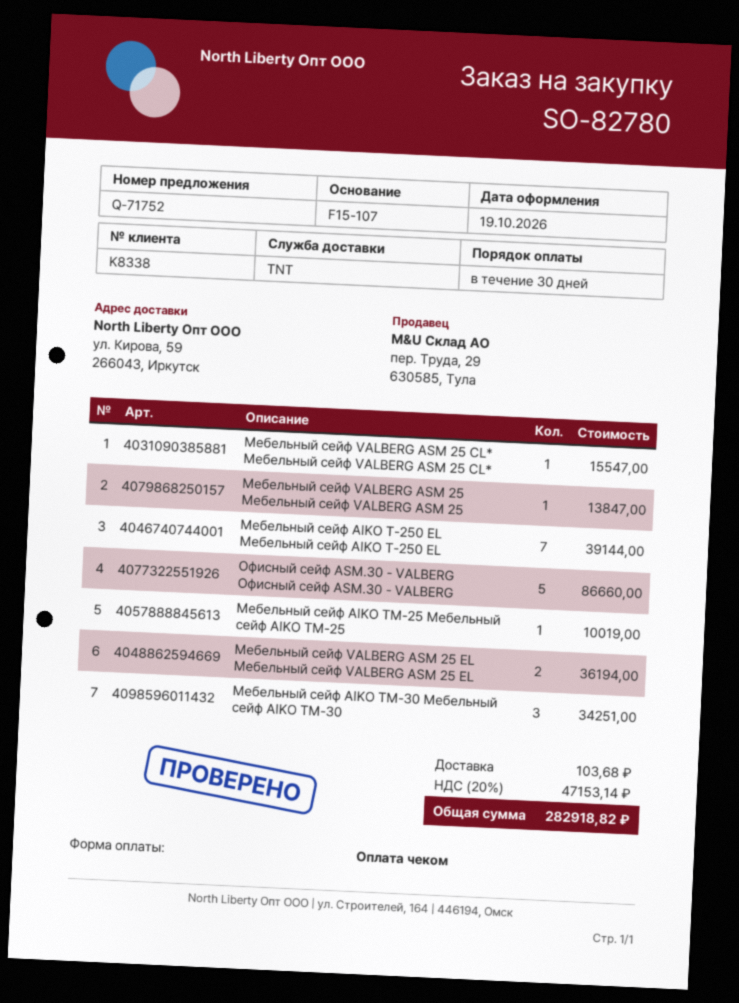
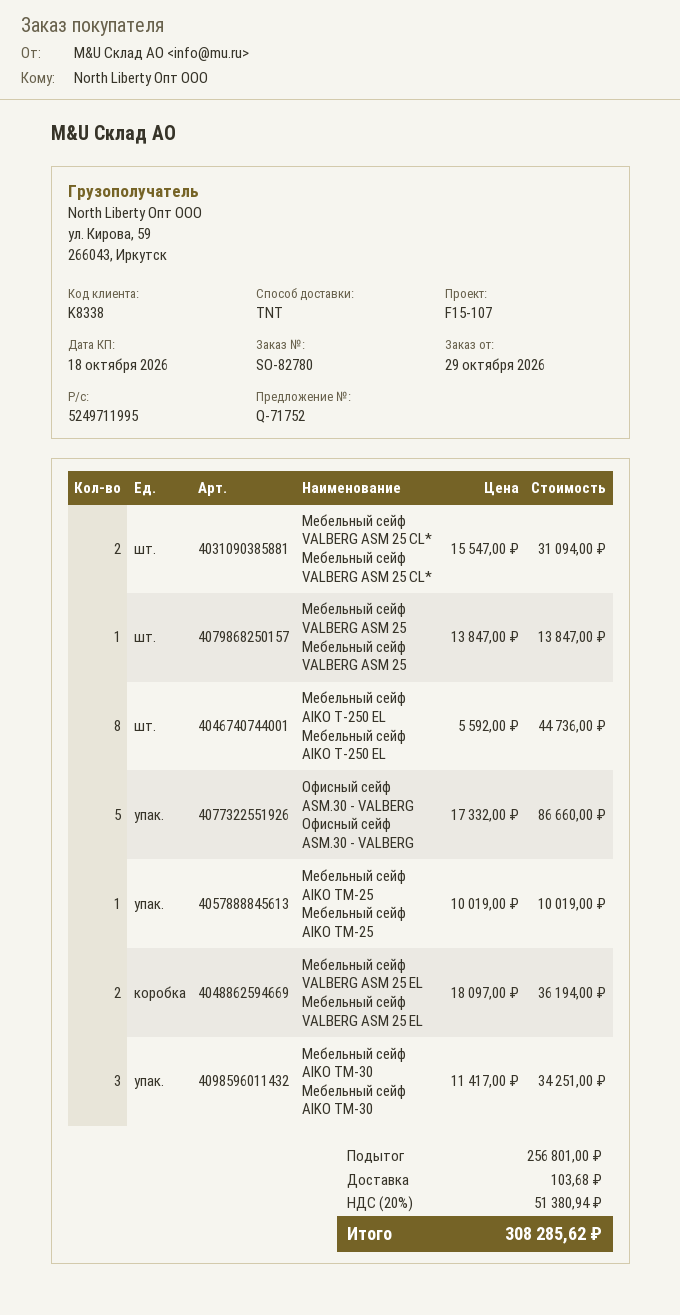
order date: 2026-10-19 -> 2026-10-29
Мебельный сейф VALBERG ASM 25 CL* Мебельный сейф VALBERG ASM 25 CL*: 1 for 15547.00 -> 2 for 31094.00
Мебельный сейф AIKO T-250 EL Мебельный сейф AIKO T-250 EL: 7 for 39144.00 -> 8 for 44736.00
tax: 20% = 47153.14 -> 20% = 51380.94
total: 282918.82 -> 308285.62

